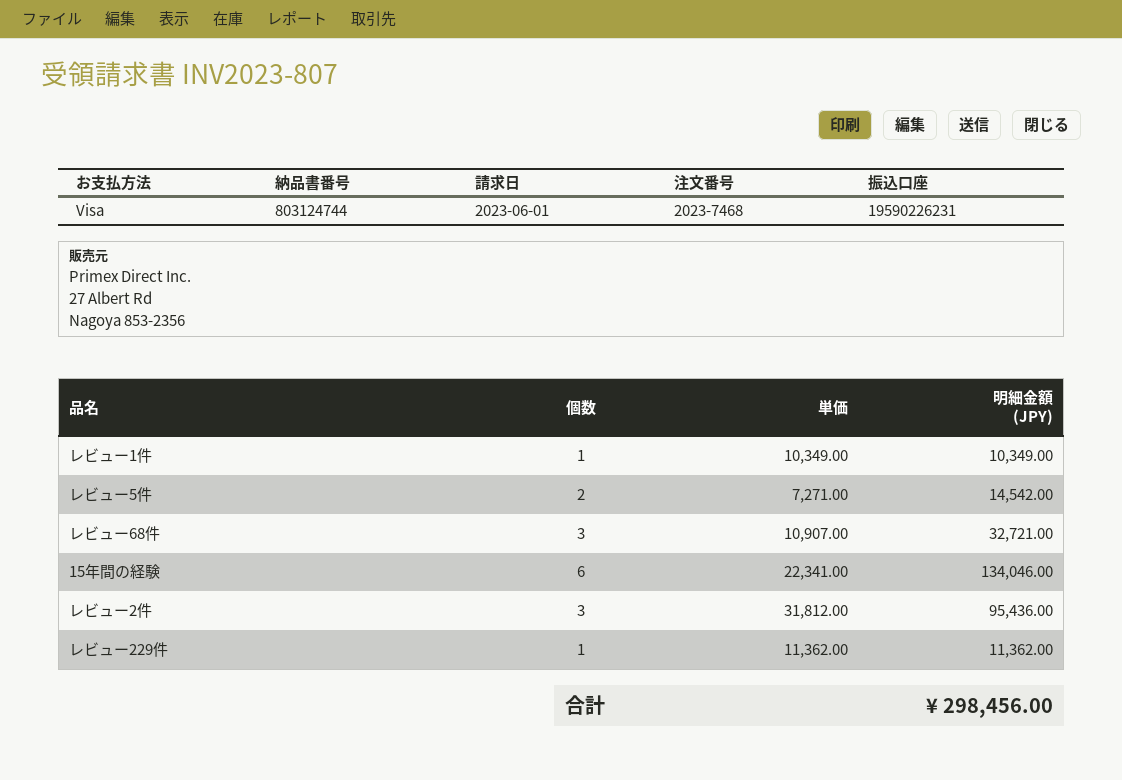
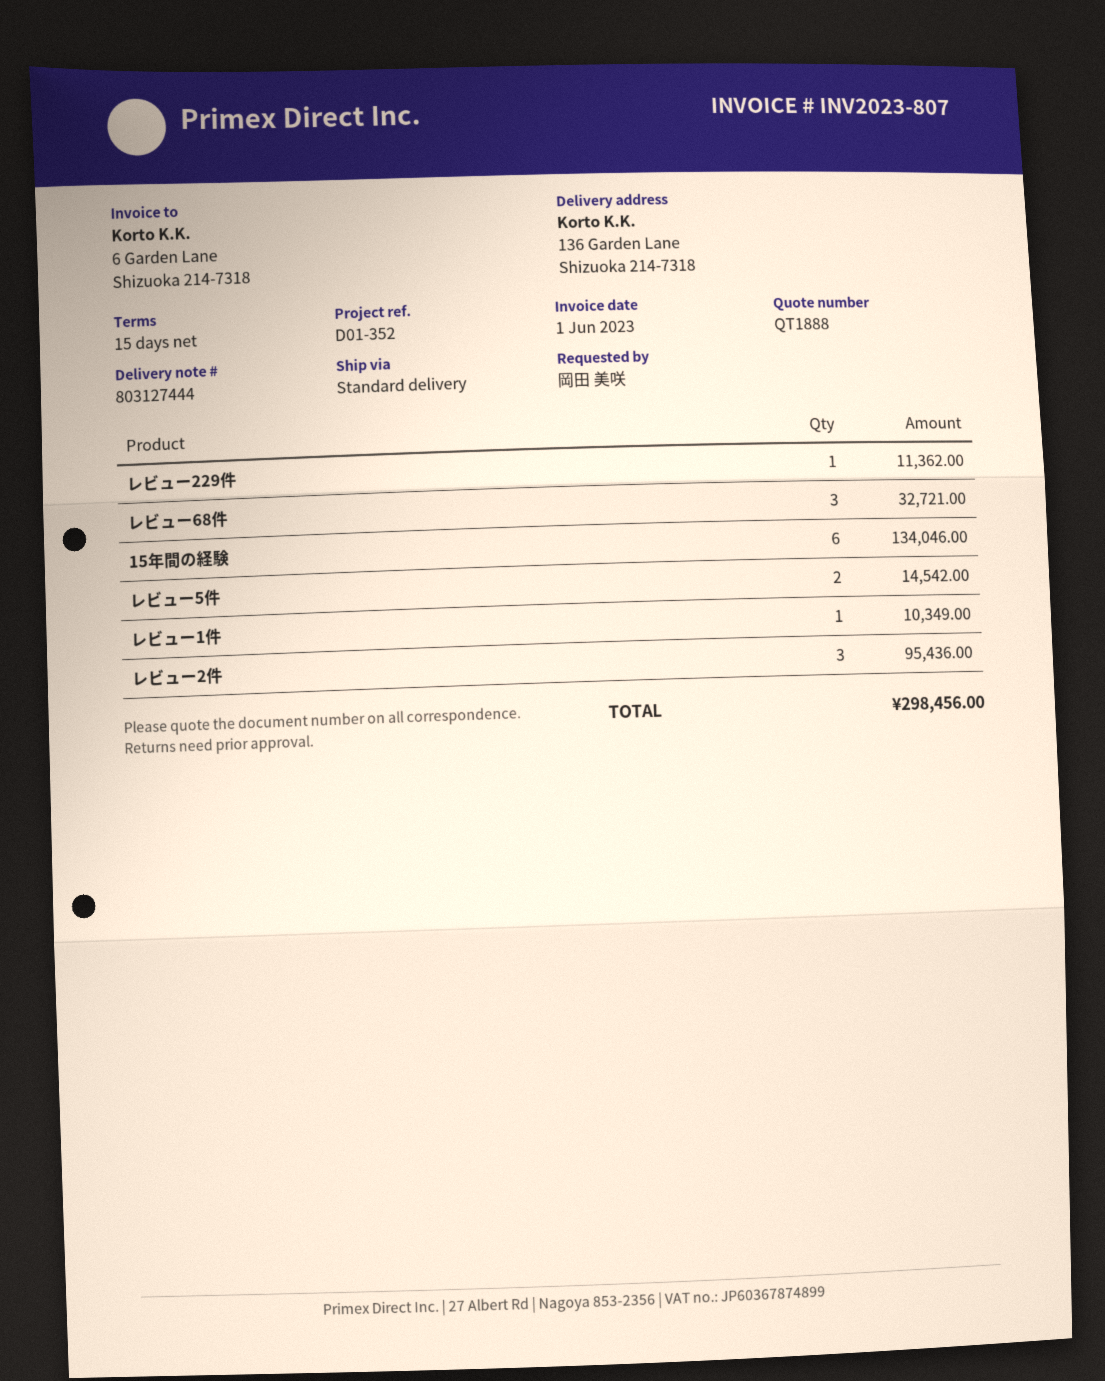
delivery note number: 803124744 -> 803127444

